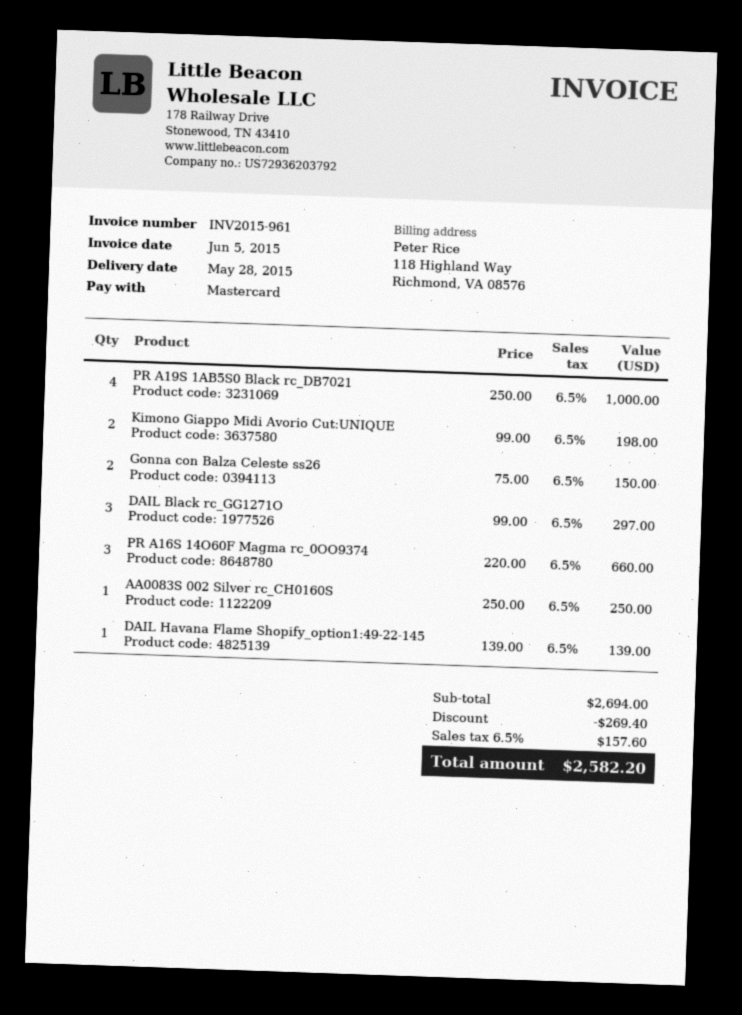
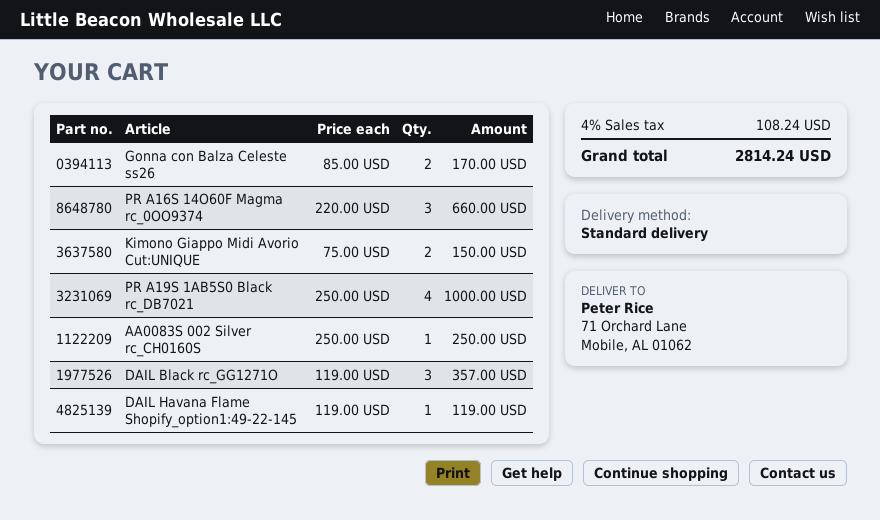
Kimono Giappo Midi Avorio Cut:UNIQUE: 2 x 99.00 = 198.00 -> 2 x 75.00 = 150.00
Gonna con Balza Celeste ss26: 2 x 75.00 = 150.00 -> 2 x 85.00 = 170.00
DAIL Black rc_GG1271O: 3 x 99.00 = 297.00 -> 3 x 119.00 = 357.00
DAIL Havana Flame Shopify_option1:49-22-145: 1 x 139.00 = 139.00 -> 1 x 119.00 = 119.00
discount: 269.40 -> none
tax: 6.5% = 157.60 -> 4% = 108.24
total: 2582.20 -> 2814.24

